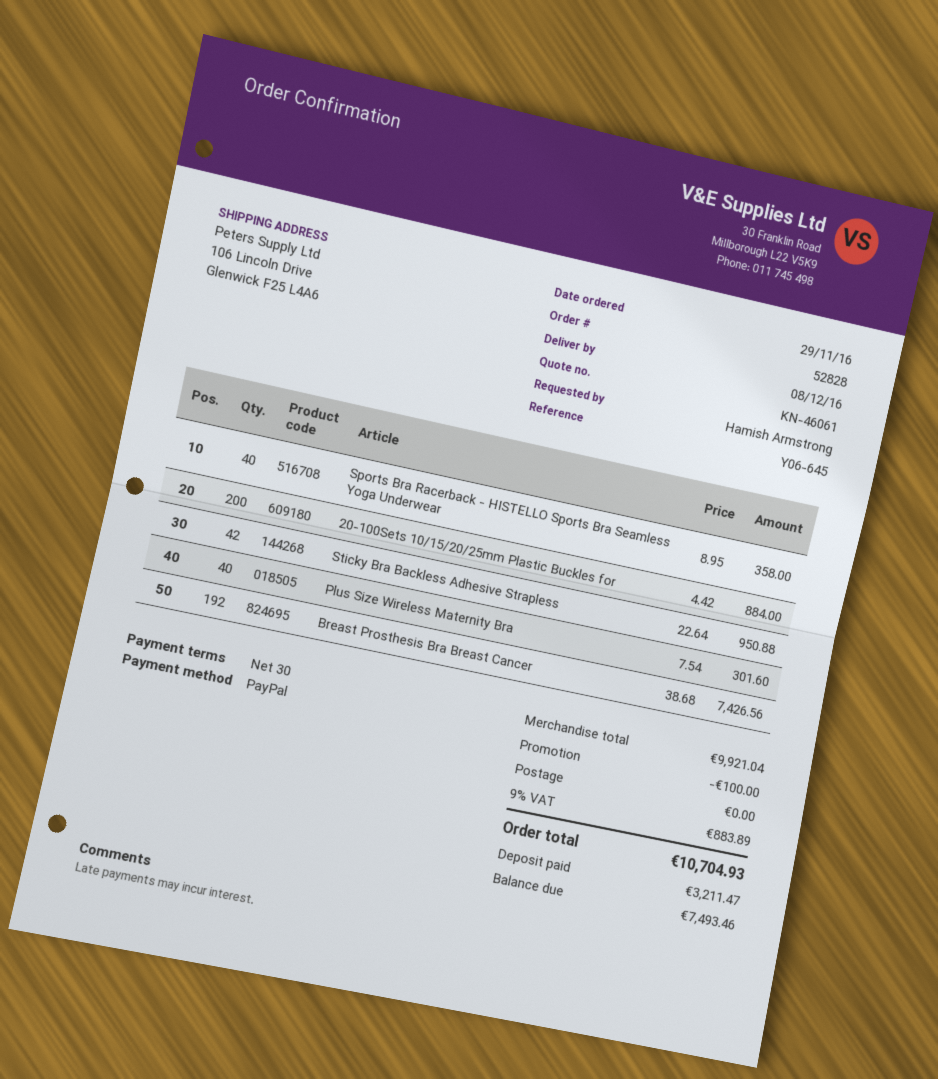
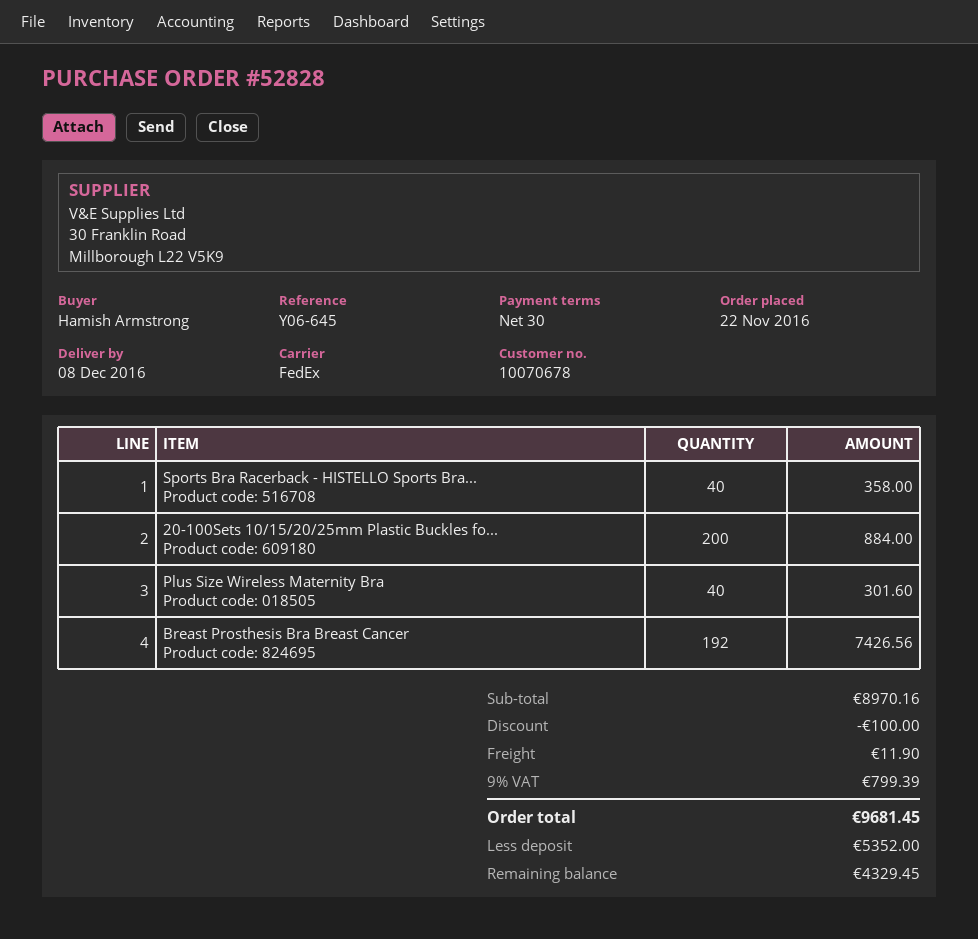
order date: 2016-11-29 -> 2016-11-22
Sticky Bra Backless Adhesive Strapless: 42 for 950.88 -> none
subtotal: 9921.04 -> 8970.16
shipping: 0.00 -> 11.90
tax: 9% = 883.89 -> 9% = 799.39
total: 10704.93 -> 9681.45
deposit: 3211.47 -> 5352.00
balance: 7493.46 -> 4329.45

